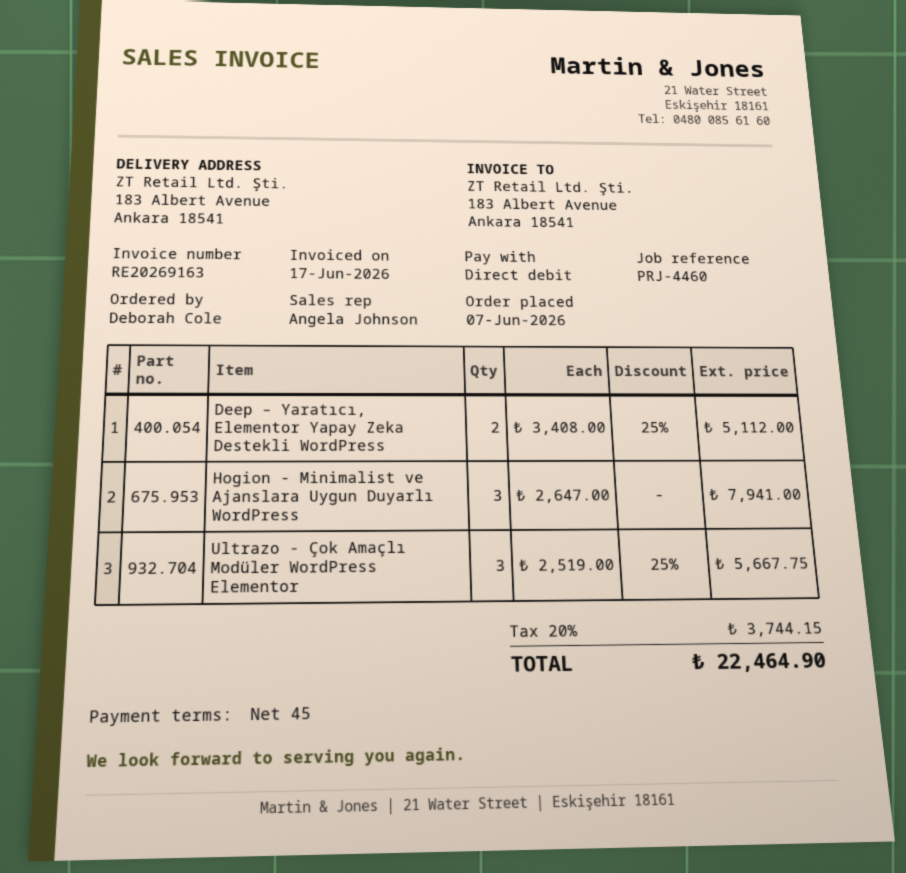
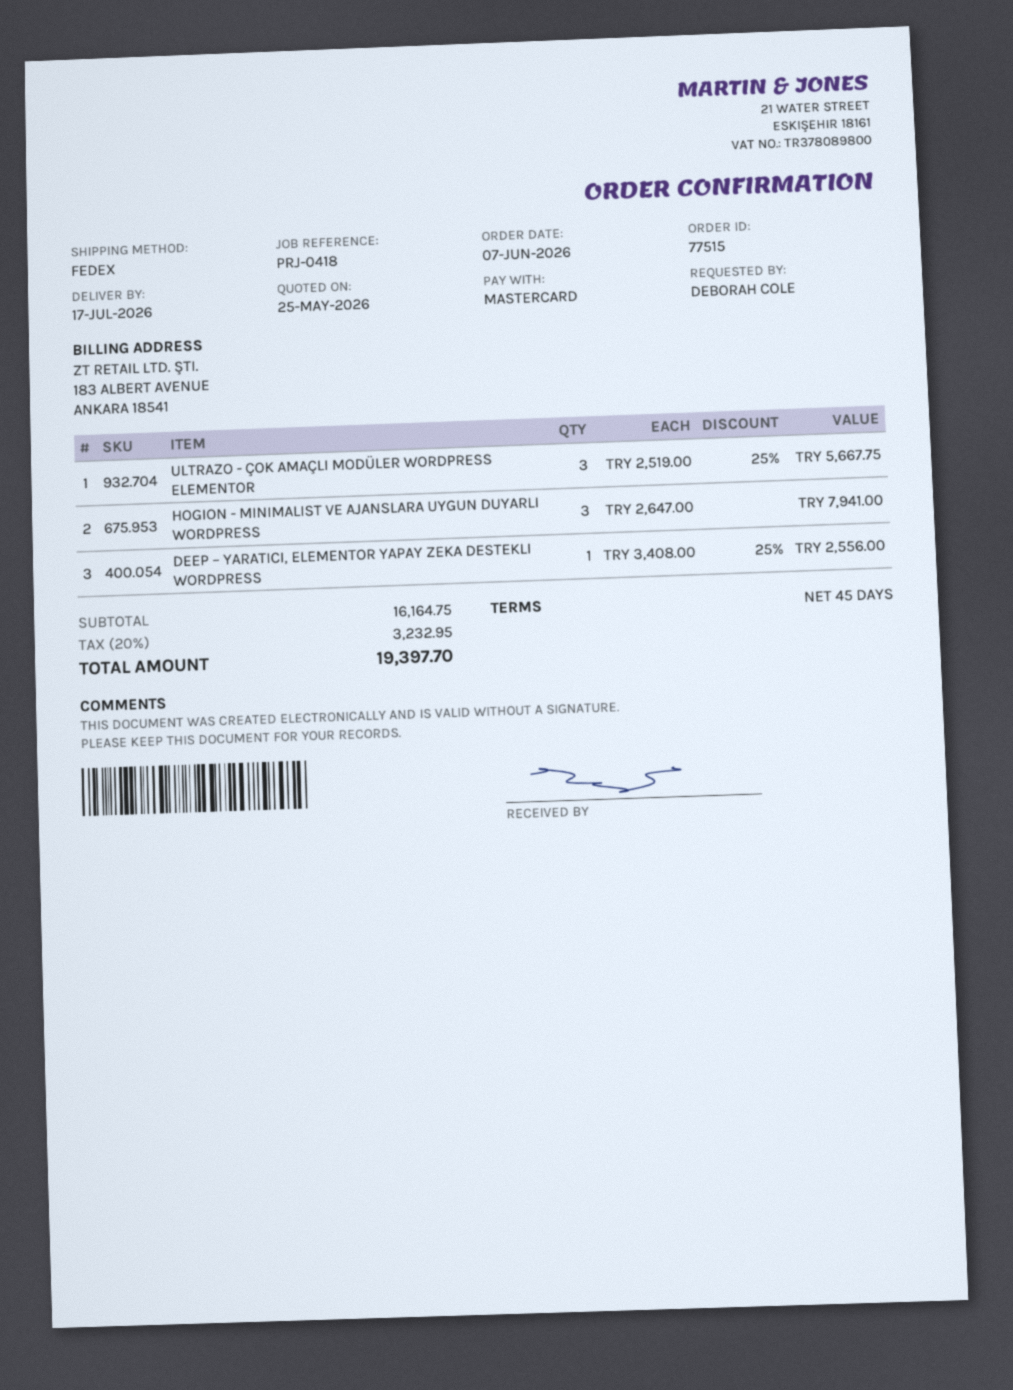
reference: PRJ-4460 -> PRJ-0418
payment method: direct debit -> Mastercard
Deep – Yaratıcı, Elementor Yapay Zeka Destekli WordPress: 2 x 3408.00 - 25% = 5112.00 -> 1 x 3408.00 - 25% = 2556.00
tax: 20% = 3744.15 -> 20% = 3232.95
total: 22464.90 -> 19397.70

